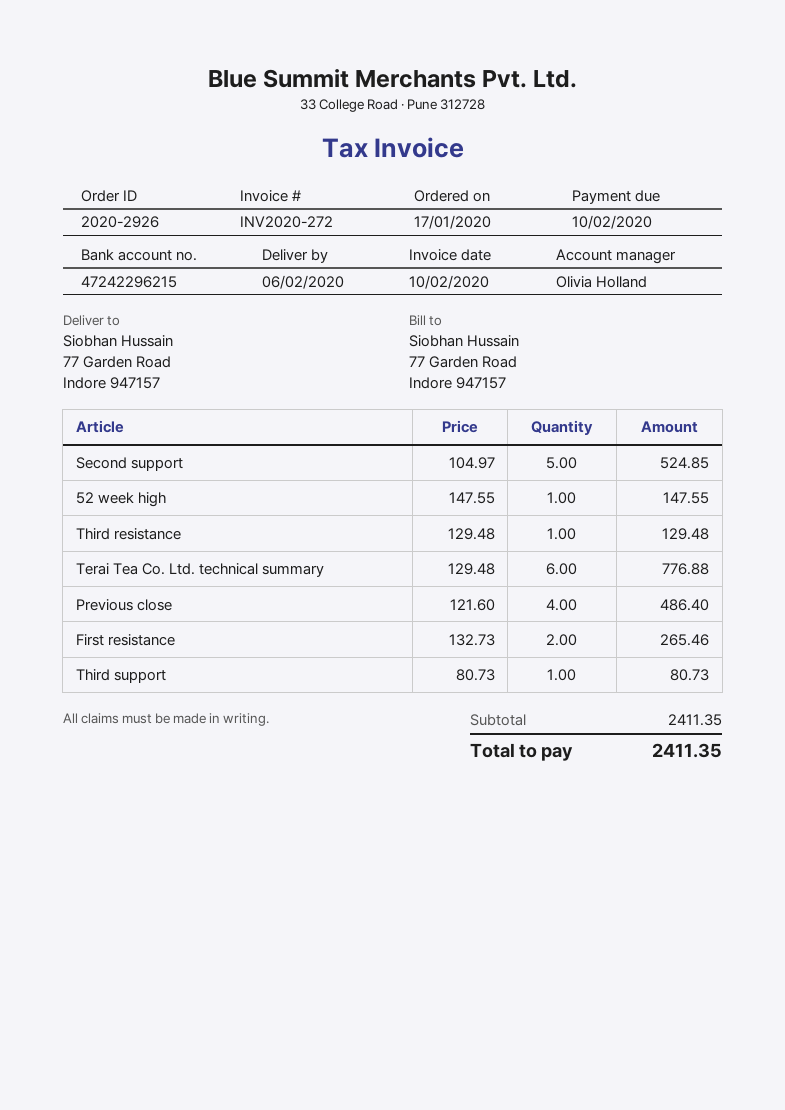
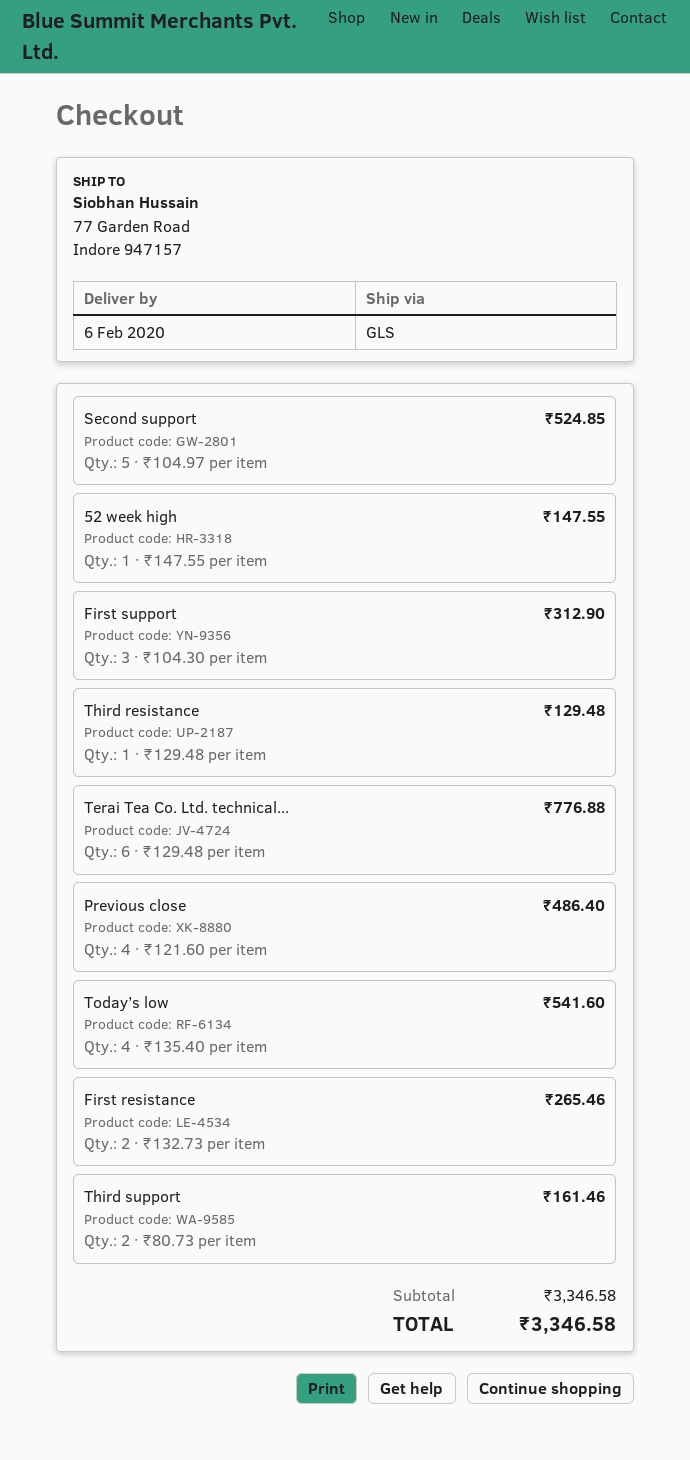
Third support: 1 x 80.73 = 80.73 -> 2 x 80.73 = 161.46
First support: none -> 3 x 104.30 = 312.90
Today’s low: none -> 4 x 135.40 = 541.60
subtotal: 2411.35 -> 3346.58
total: 2411.35 -> 3346.58

